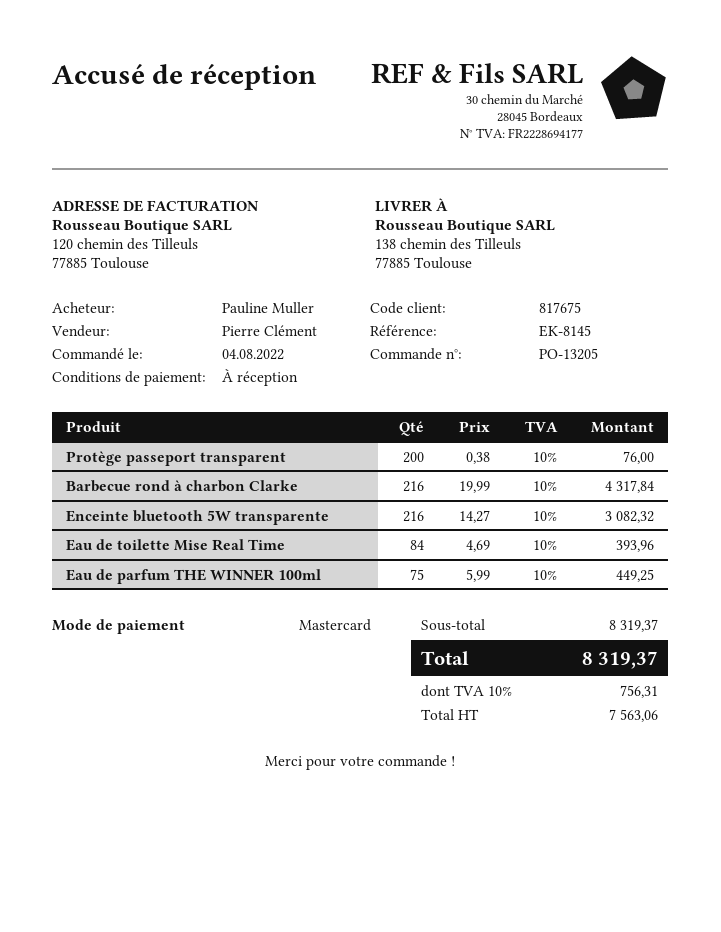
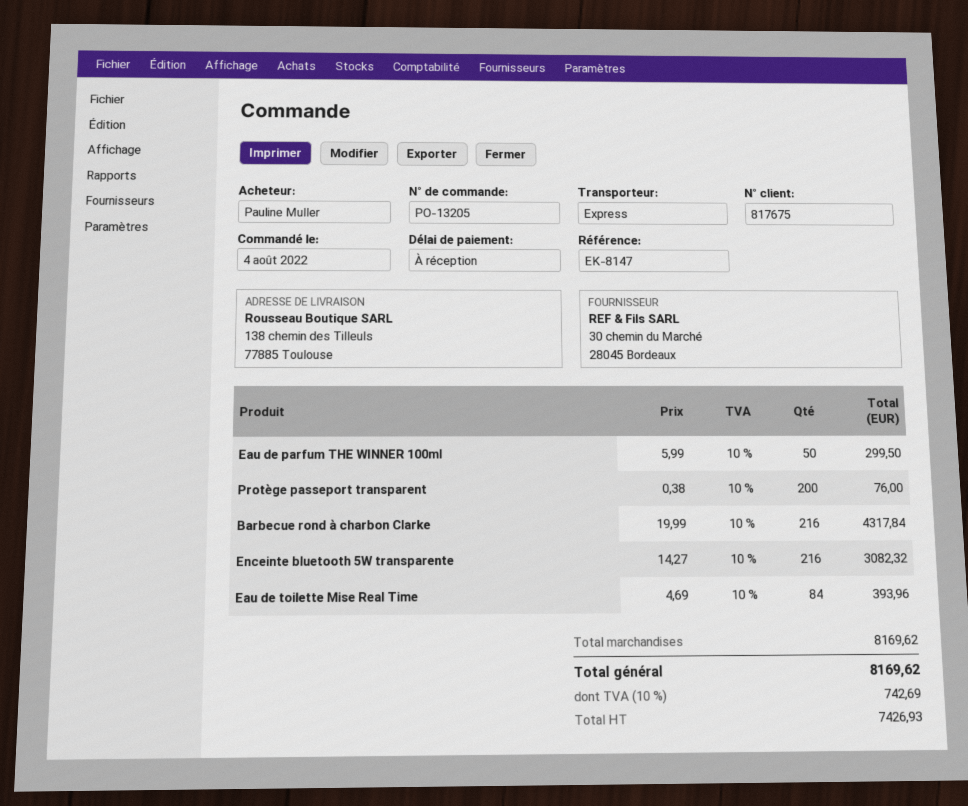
reference: EK-8145 -> EK-8147
Eau de parfum THE WINNER 100ml: 75 x 5.99 = 449.25 -> 50 x 5.99 = 299.50
subtotal: 8319.37 -> 8169.62
net: 7563.06 -> 7426.93
tax: 10% = 756.31 -> 10% = 742.69
total: 8319.37 -> 8169.62

